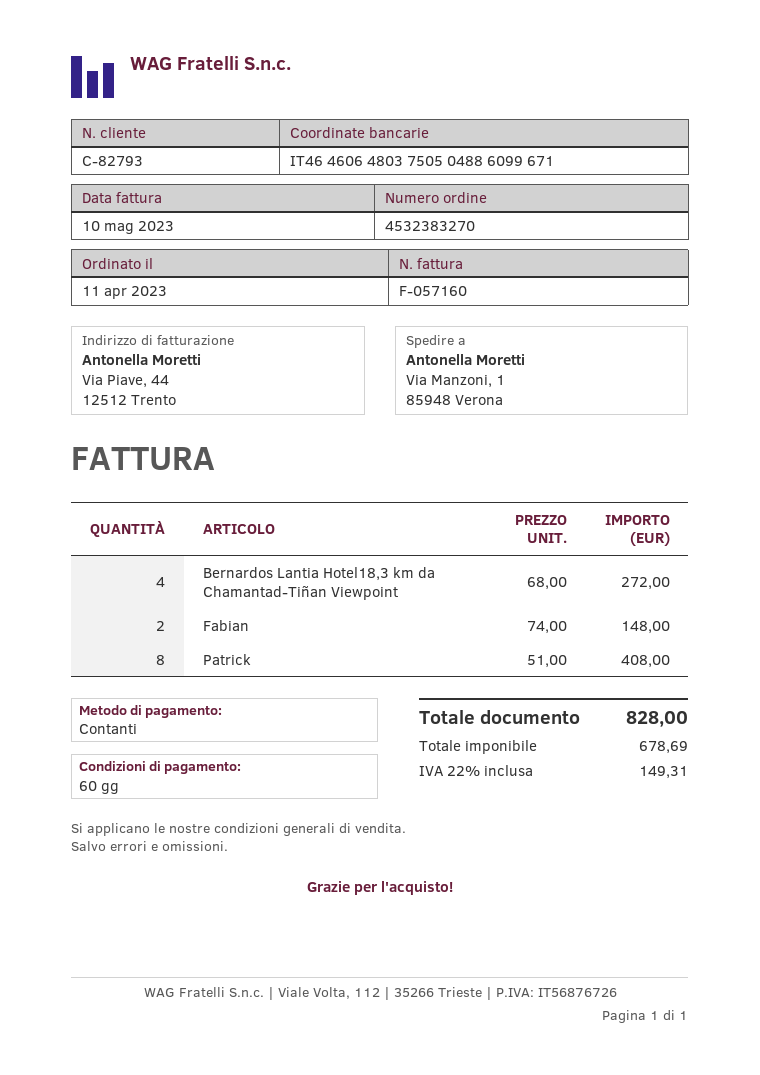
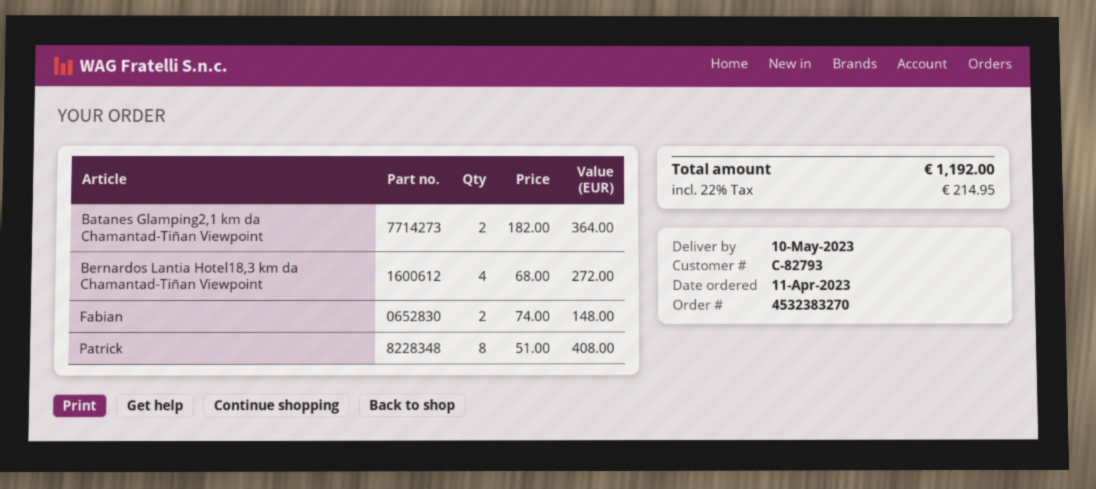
Batanes Glamping2,1 km da Chamantad-Tiñan Viewpoint: none -> 2 x 182.00 = 364.00
tax: 22% = 149.31 -> 22% = 214.95
total: 828.00 -> 1192.00

